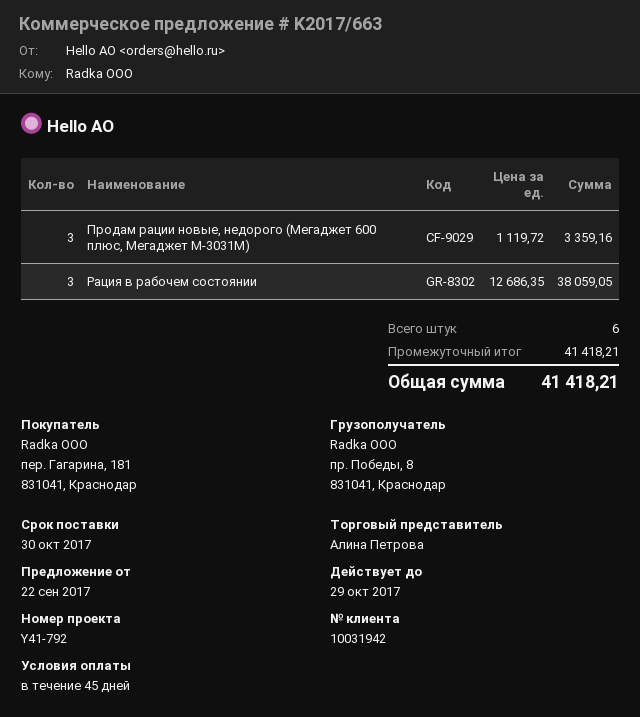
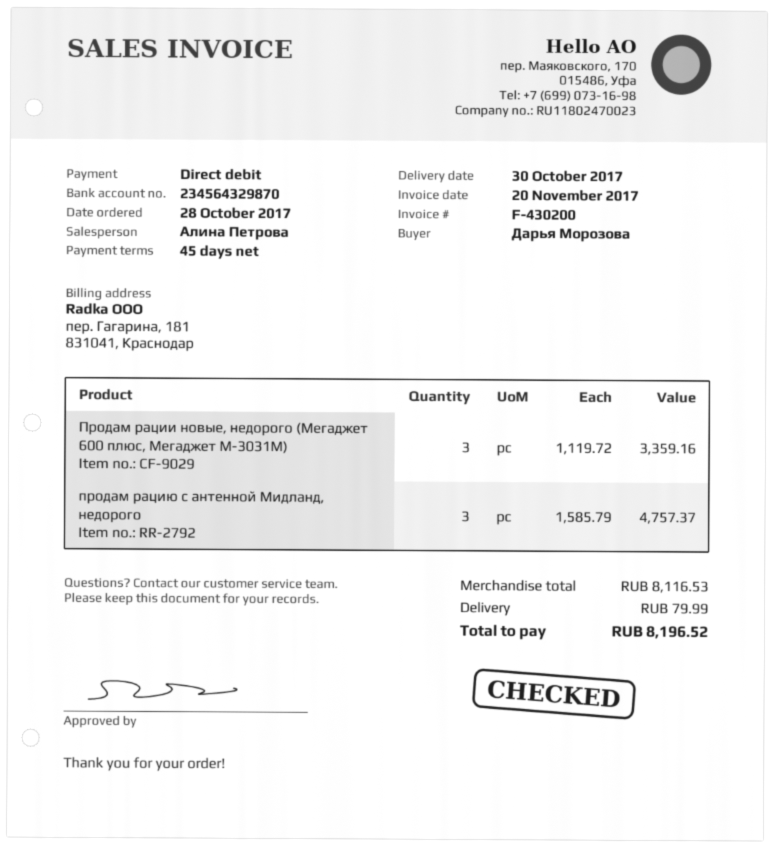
Рация в рабочем состоянии: 3 x 12686.35 = 38059.05 -> none
продам рацию с антенной Мидланд, недорого: none -> 3 x 1585.79 = 4757.37
subtotal: 41418.21 -> 8116.53
shipping: none -> 79.99
total: 41418.21 -> 8196.52

